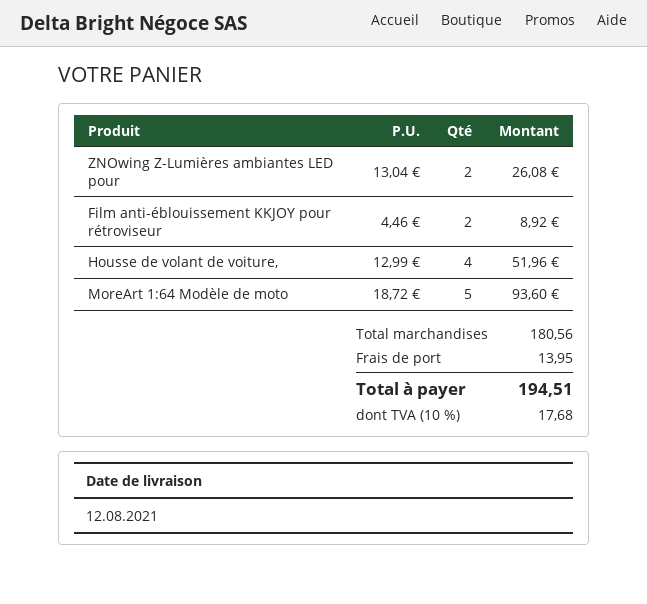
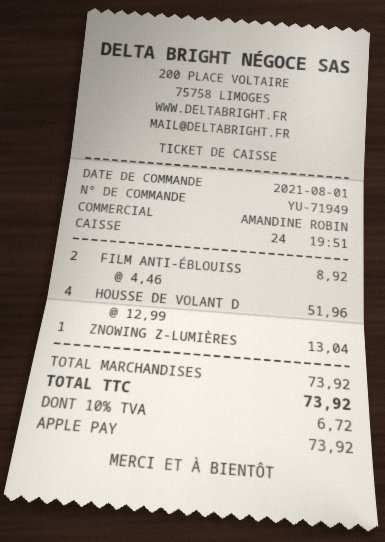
ZNOwing Z-Lumières ambiantes LED pour: 2 x 13.04 = 26.08 -> 1 x 13.04 = 13.04
MoreArt 1:64 Modèle de moto: 5 x 18.72 = 93.60 -> none
subtotal: 180.56 -> 73.92
shipping: 13.95 -> none
tax: 10% = 17.68 -> 10% = 6.72
total: 194.51 -> 73.92

